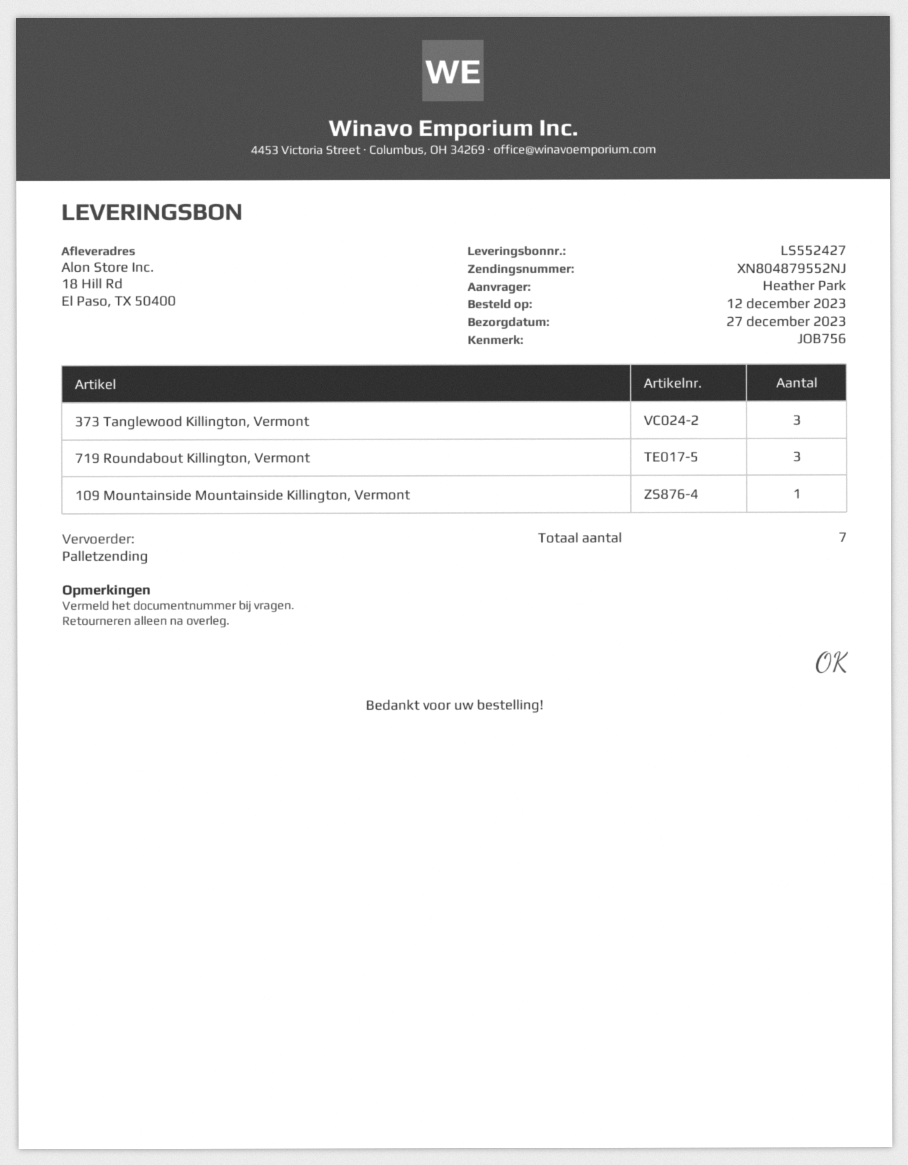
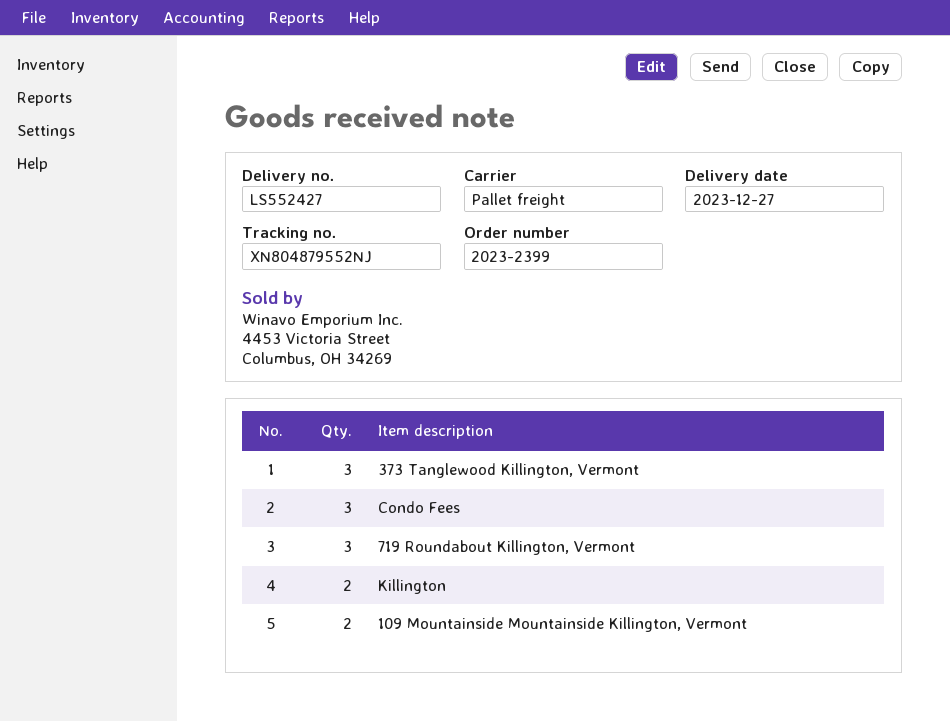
109 Mountainside Mountainside Killington, Vermont: 1 -> 2
Condo Fees: none -> 3
Killington: none -> 2

